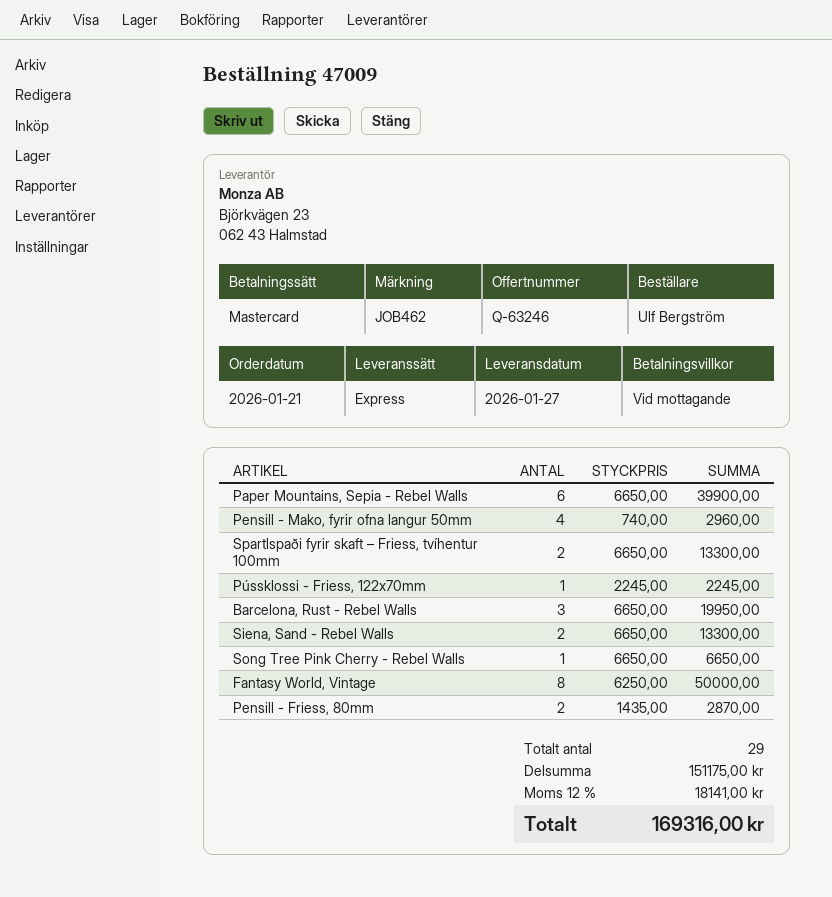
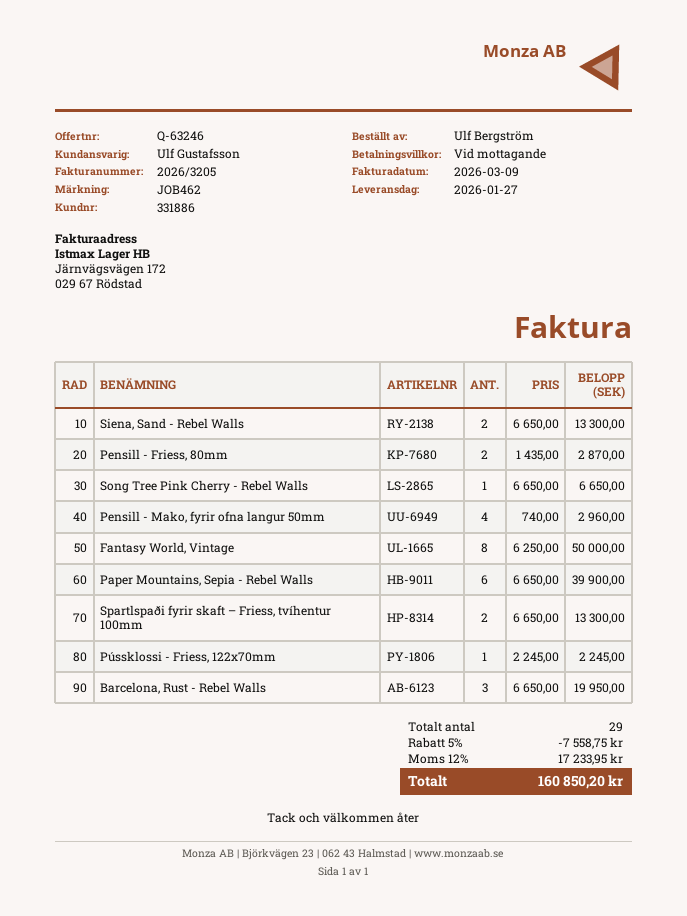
discount: none -> 5% = 7558.75
tax: 12% = 18141.00 -> 12% = 17233.95
total: 169316.00 -> 160850.20

